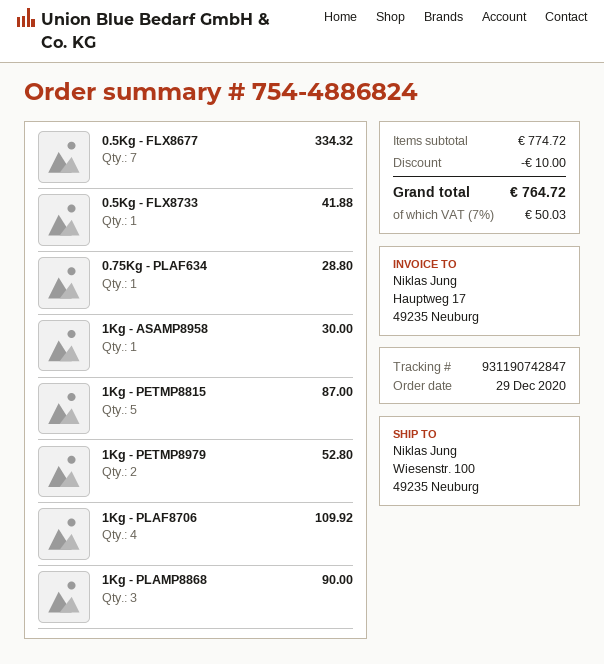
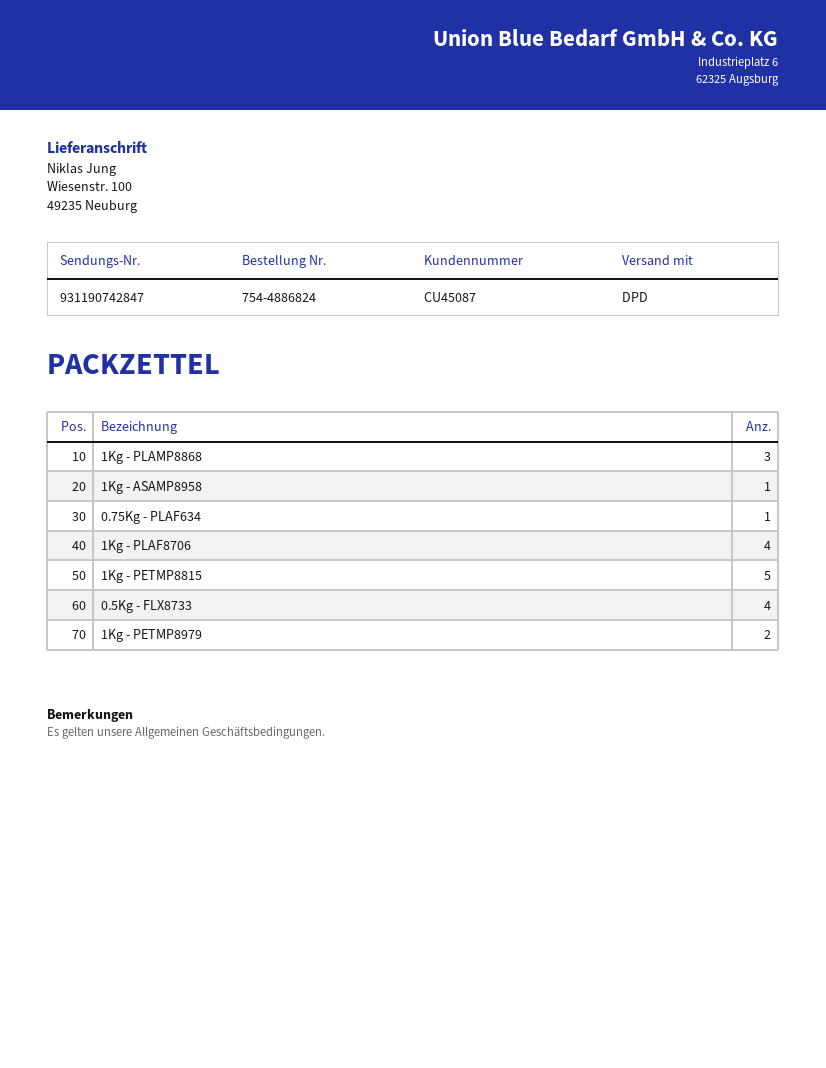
0.5Kg - FLX8677: 7 -> none
0.5Kg - FLX8733: 1 -> 4

